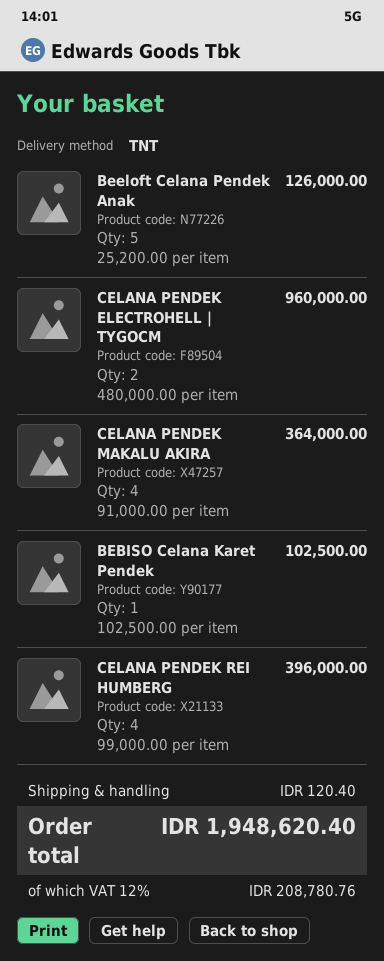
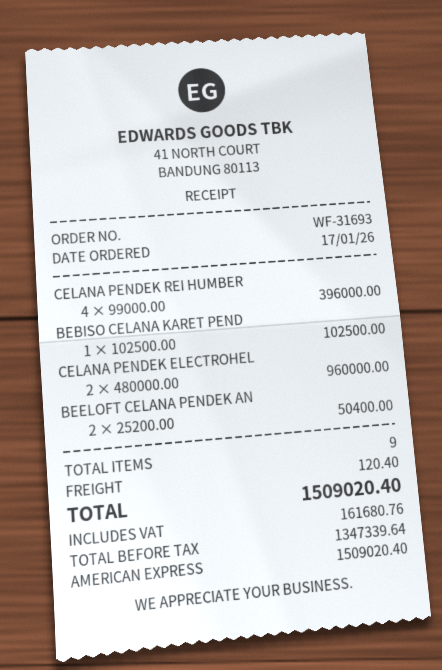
Beeloft Celana Pendek Anak: 5 x 25200.00 = 126000.00 -> 2 x 25200.00 = 50400.00
CELANA PENDEK MAKALU AKIRA: 4 x 91000.00 = 364000.00 -> none
tax: 208780.76 -> 161680.76
total: 1948620.40 -> 1509020.40

